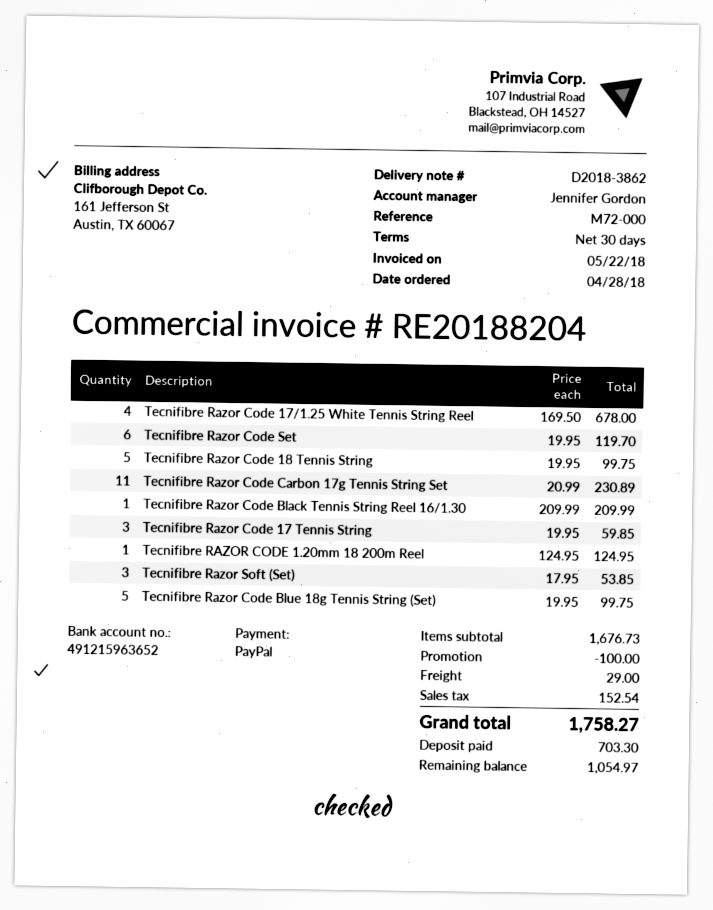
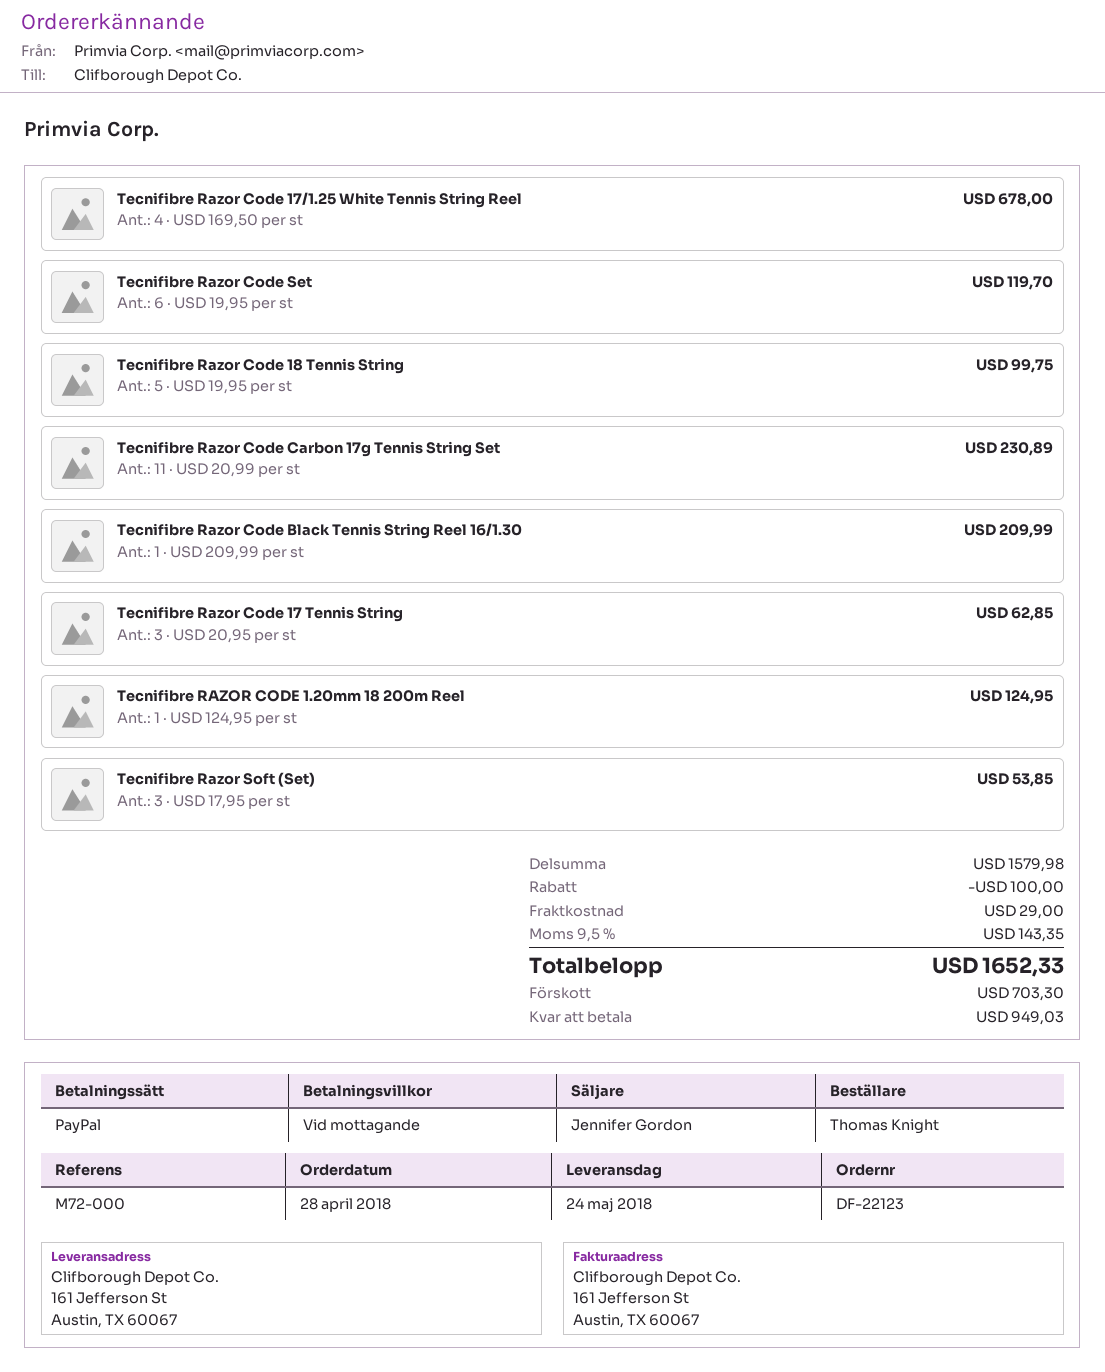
payment terms: 30 days -> on receipt
Tecnifibre Razor Code 17 Tennis String: 3 x 19.95 = 59.85 -> 3 x 20.95 = 62.85
Tecnifibre Razor Code Blue 18g Tennis String (Set): 5 x 19.95 = 99.75 -> none
subtotal: 1676.73 -> 1579.98
tax: 152.54 -> 143.35
total: 1758.27 -> 1652.33
balance: 1054.97 -> 949.03

